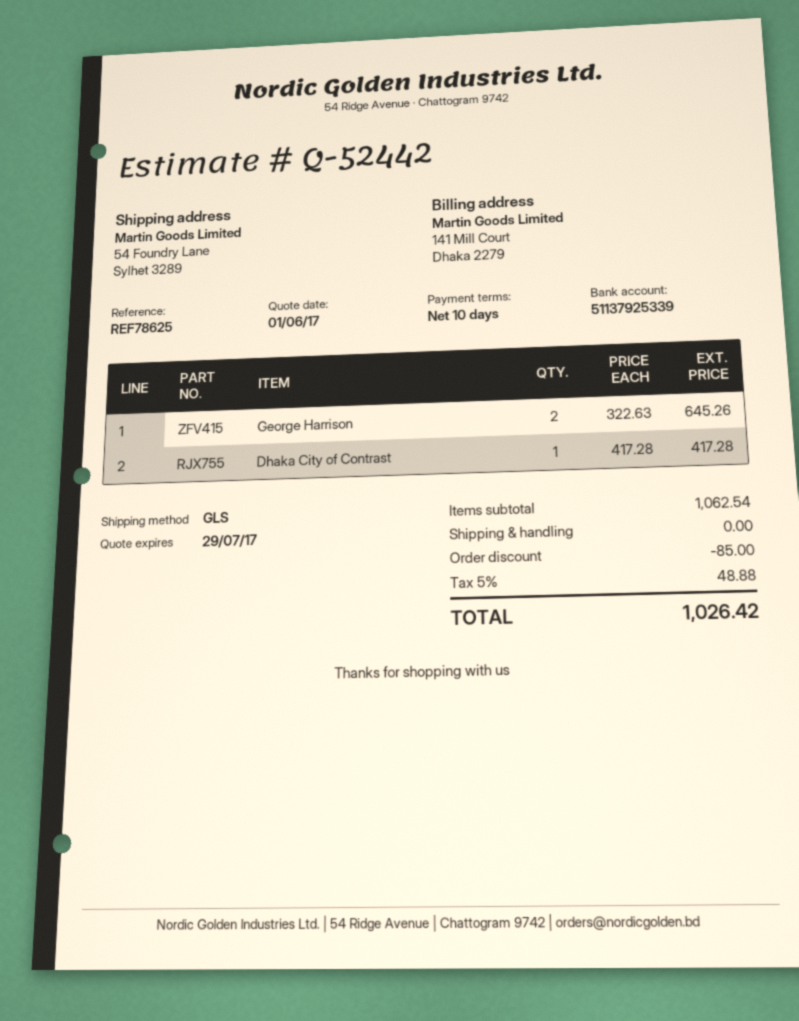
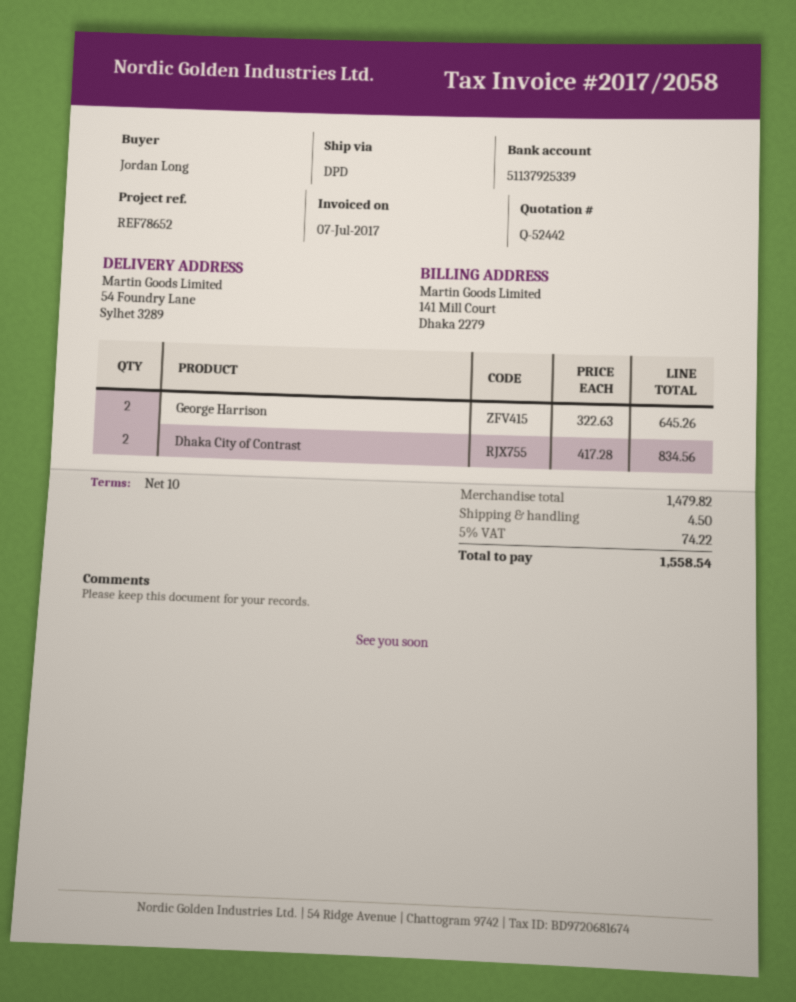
reference: REF78625 -> REF78652
shipping method: GLS -> DPD
Dhaka City of Contrast: 1 x 417.28 = 417.28 -> 2 x 417.28 = 834.56
subtotal: 1062.54 -> 1479.82
discount: 85.00 -> none
shipping: 0.00 -> 4.50
tax: 5% = 48.88 -> 5% = 74.22
total: 1026.42 -> 1558.54

